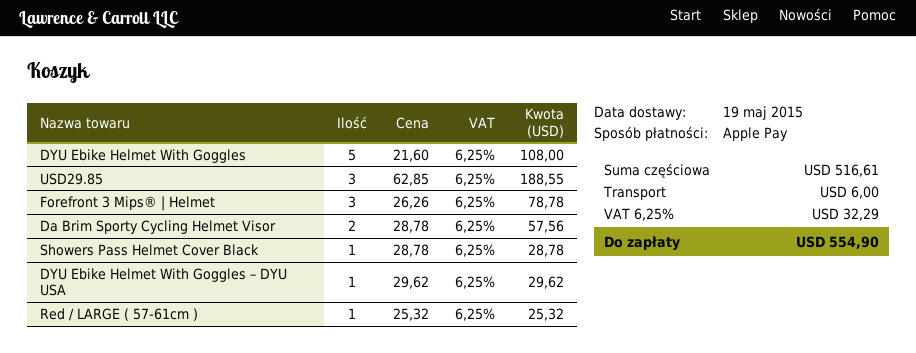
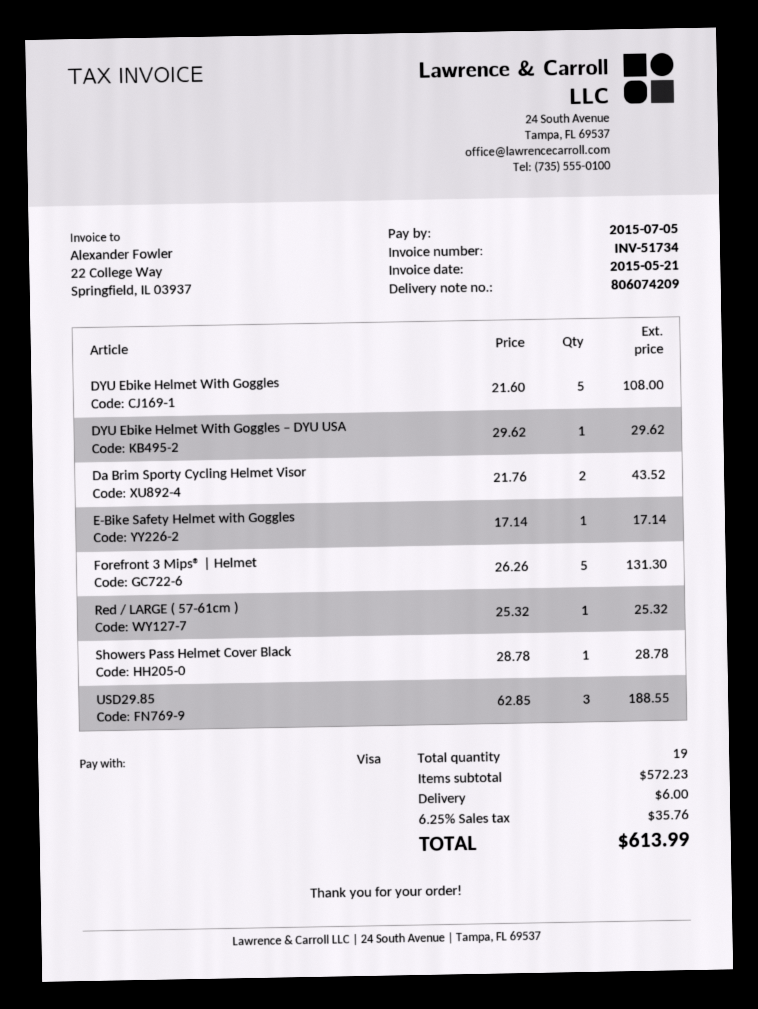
payment method: Apple Pay -> Visa
Forefront 3 Mips® | Helmet: 3 x 26.26 = 78.78 -> 5 x 26.26 = 131.30
Da Brim Sporty Cycling Helmet Visor: 2 x 28.78 = 57.56 -> 2 x 21.76 = 43.52
E-Bike Safety Helmet with Goggles: none -> 1 x 17.14 = 17.14
subtotal: 516.61 -> 572.23
tax: 6.25% = 32.29 -> 6.25% = 35.76
total: 554.90 -> 613.99

